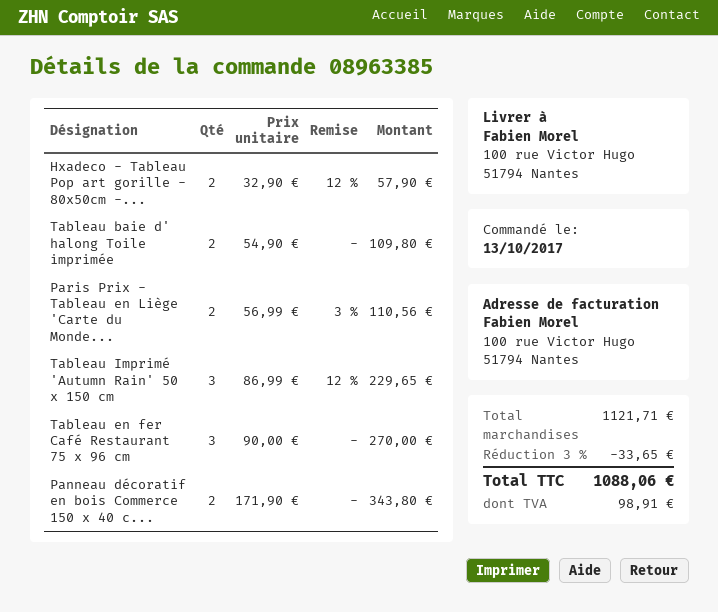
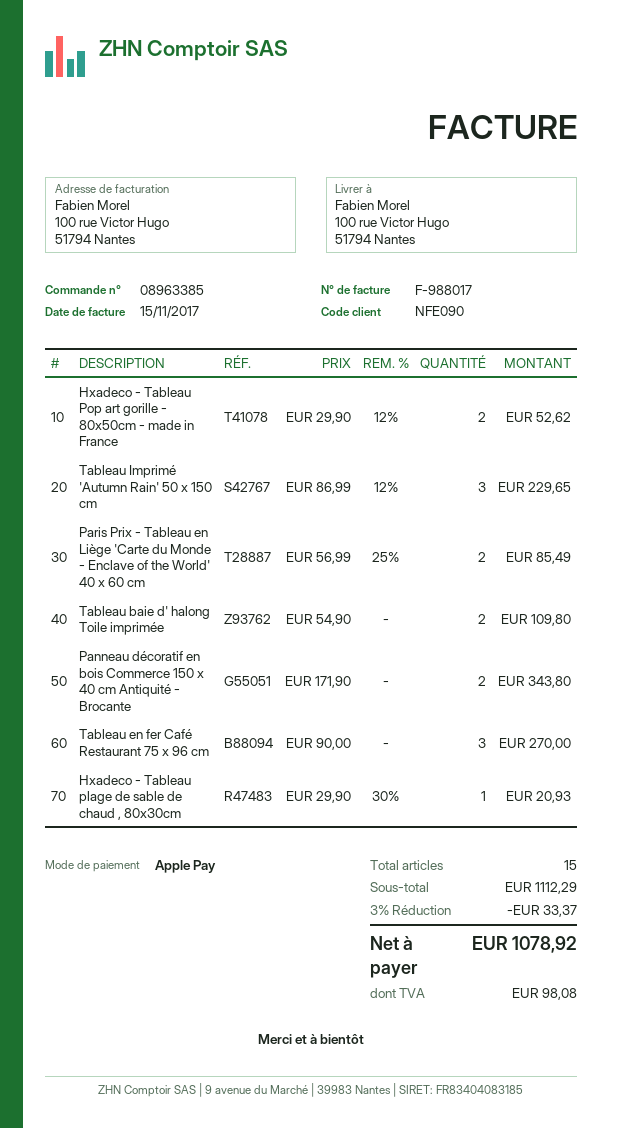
Hxadeco - Tableau Pop art gorille - 80x50cm -...: 2 x 32.90 - 12% = 57.90 -> 2 x 29.90 - 12% = 52.62
Paris Prix - Tableau en Liège 'Carte du Monde...: 2 x 56.99 - 3% = 110.56 -> 2 x 56.99 - 25% = 85.49
Hxadeco - Tableau plage de sable de chaud , 80x30cm: none -> 1 x 29.90 - 30% = 20.93
subtotal: 1121.71 -> 1112.29
discount: 3% = 33.65 -> 3% = 33.37
tax: 98.91 -> 98.08
total: 1088.06 -> 1078.92

